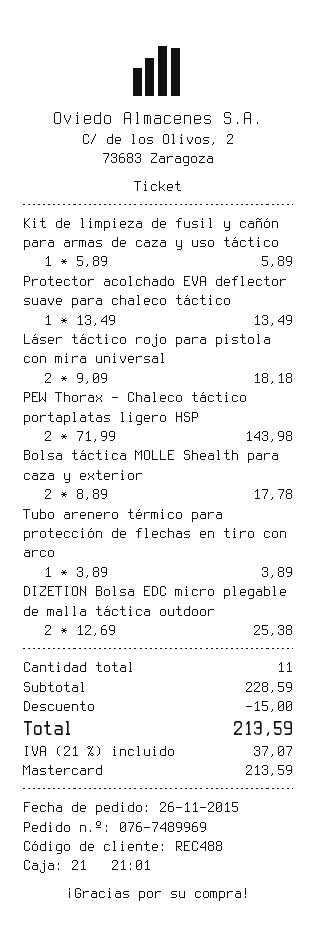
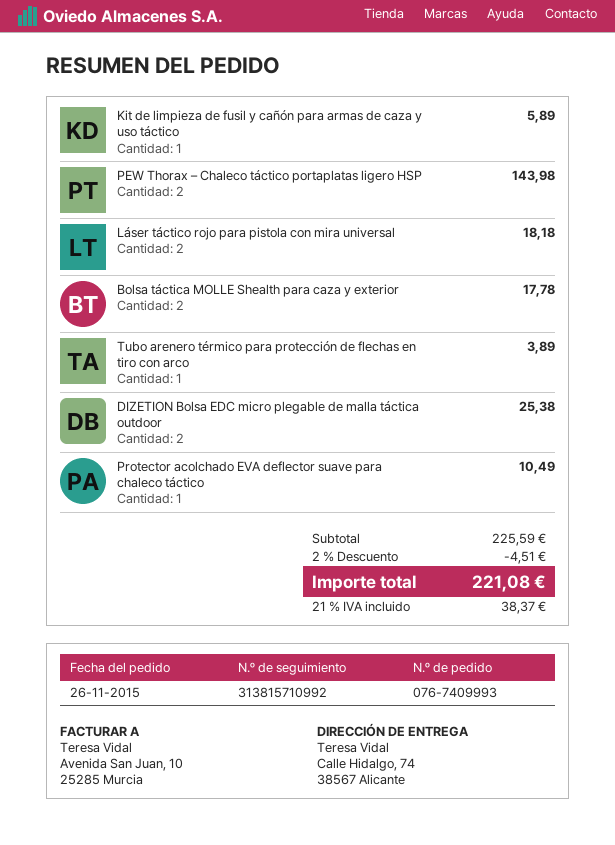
order number: 076-7489969 -> 076-7409993
Protector acolchado EVA deflector suave para chaleco táctico: 1 for 13.49 -> 1 for 10.49
subtotal: 228.59 -> 225.59
discount: 15.00 -> 4.51
tax: 21% = 37.07 -> 21% = 38.37
total: 213.59 -> 221.08

